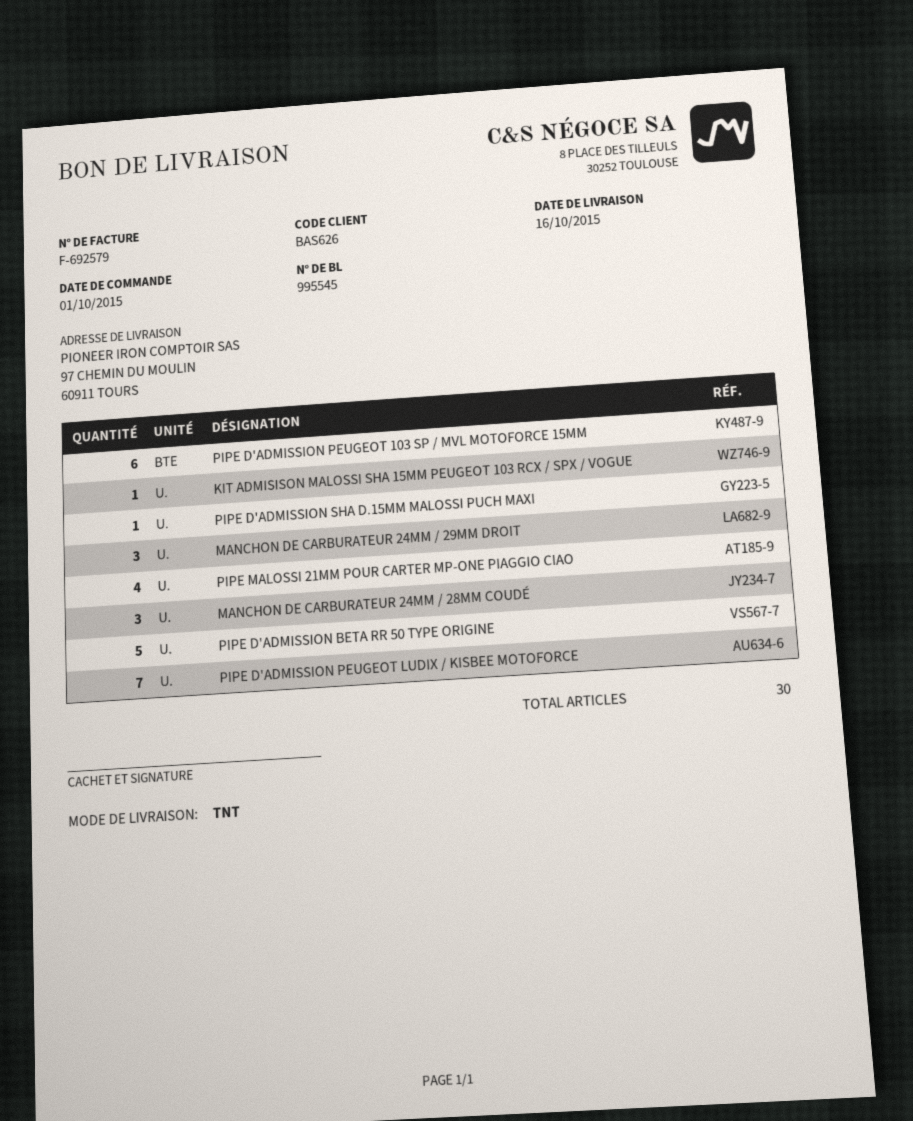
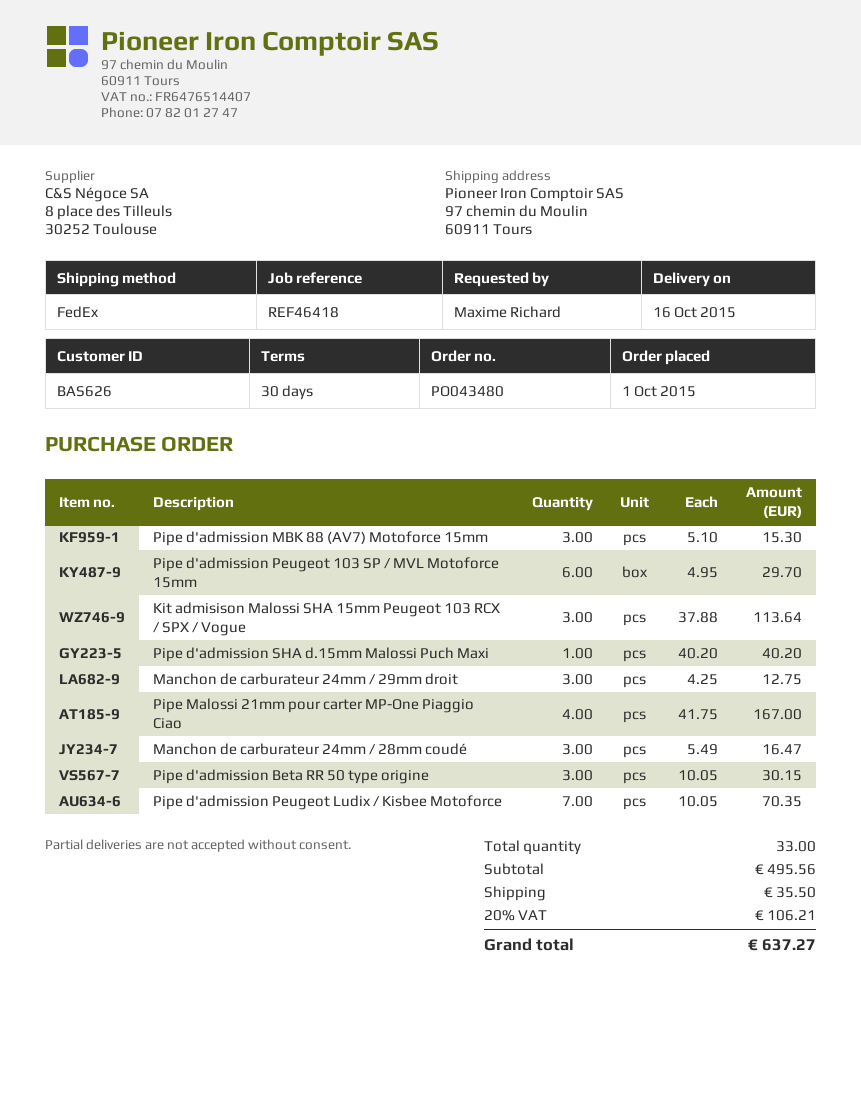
shipping method: TNT -> FedEx
KIT ADMISISON MALOSSI SHA 15MM PEUGEOT 103 RCX / SPX / VOGUE: 1 -> 3
PIPE D'ADMISSION BETA RR 50 TYPE ORIGINE: 5 -> 3
Pipe d'admission MBK 88 (AV7) Motoforce 15mm: none -> 3
total quantity: 30 -> 33

